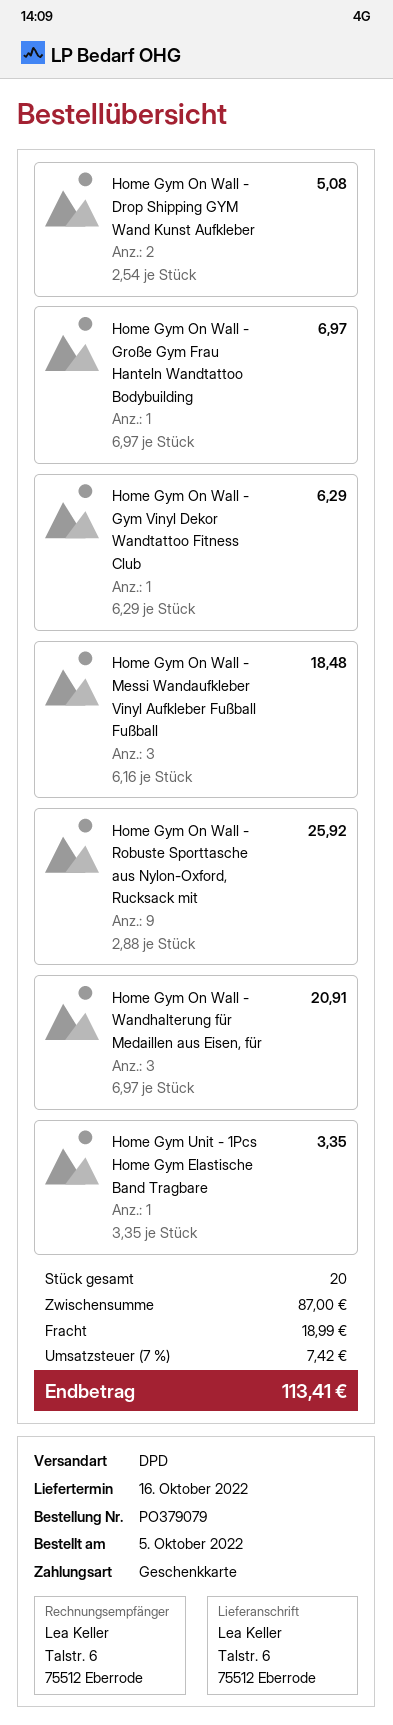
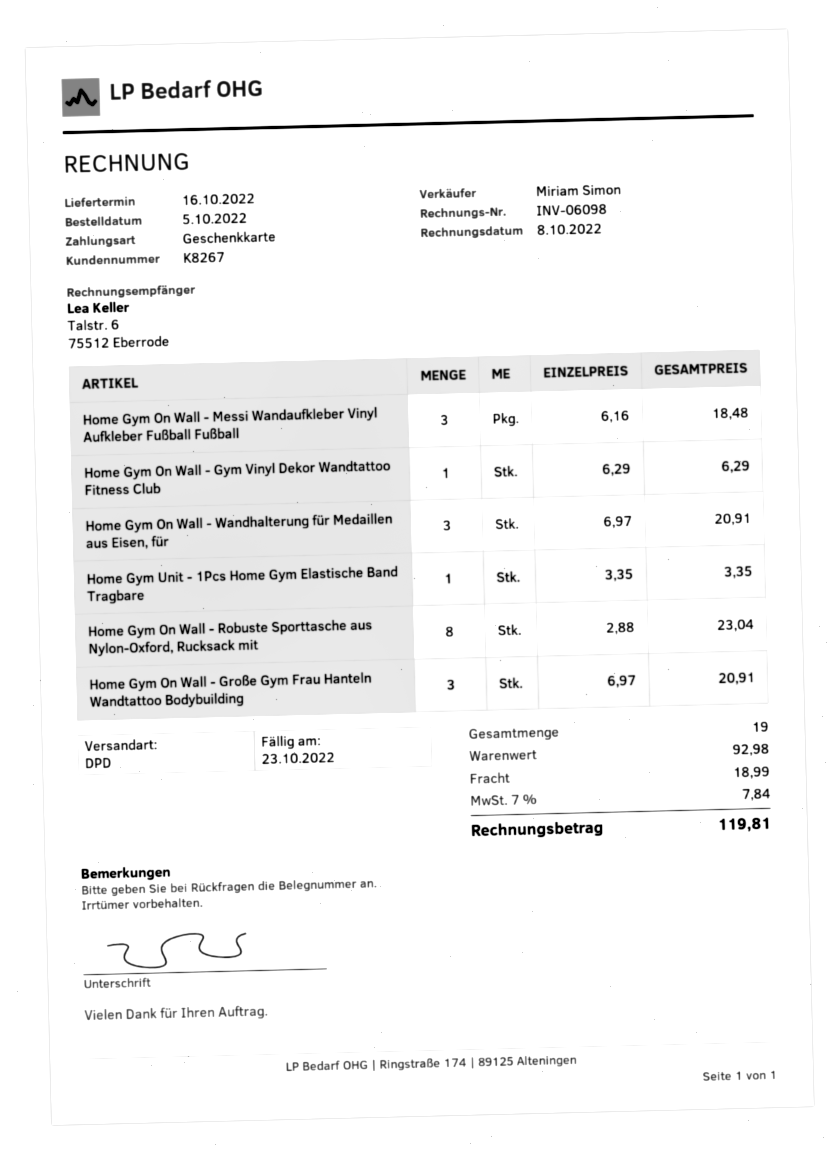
Home Gym On Wall - Drop Shipping GYM Wand Kunst Aufkleber: 2 x 2.54 = 5.08 -> none
Home Gym On Wall - Große Gym Frau Hanteln Wandtattoo Bodybuilding: 1 x 6.97 = 6.97 -> 3 x 6.97 = 20.91
Home Gym On Wall - Robuste Sporttasche aus Nylon-Oxford, Rucksack mit: 9 x 2.88 = 25.92 -> 8 x 2.88 = 23.04
total quantity: 20 -> 19
subtotal: 87.00 -> 92.98
tax: 7% = 7.42 -> 7% = 7.84
total: 113.41 -> 119.81

